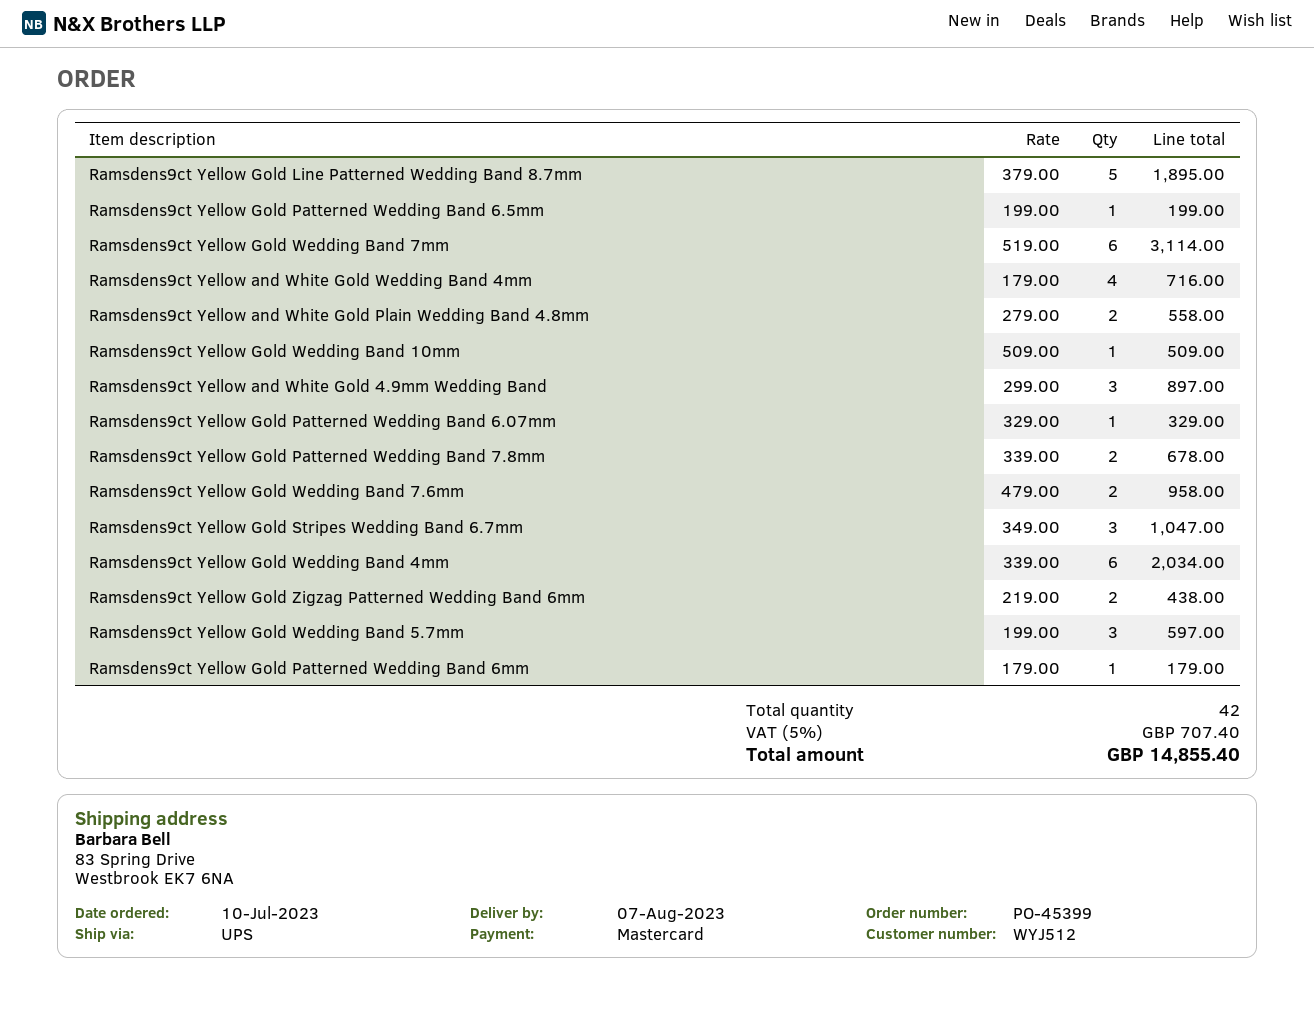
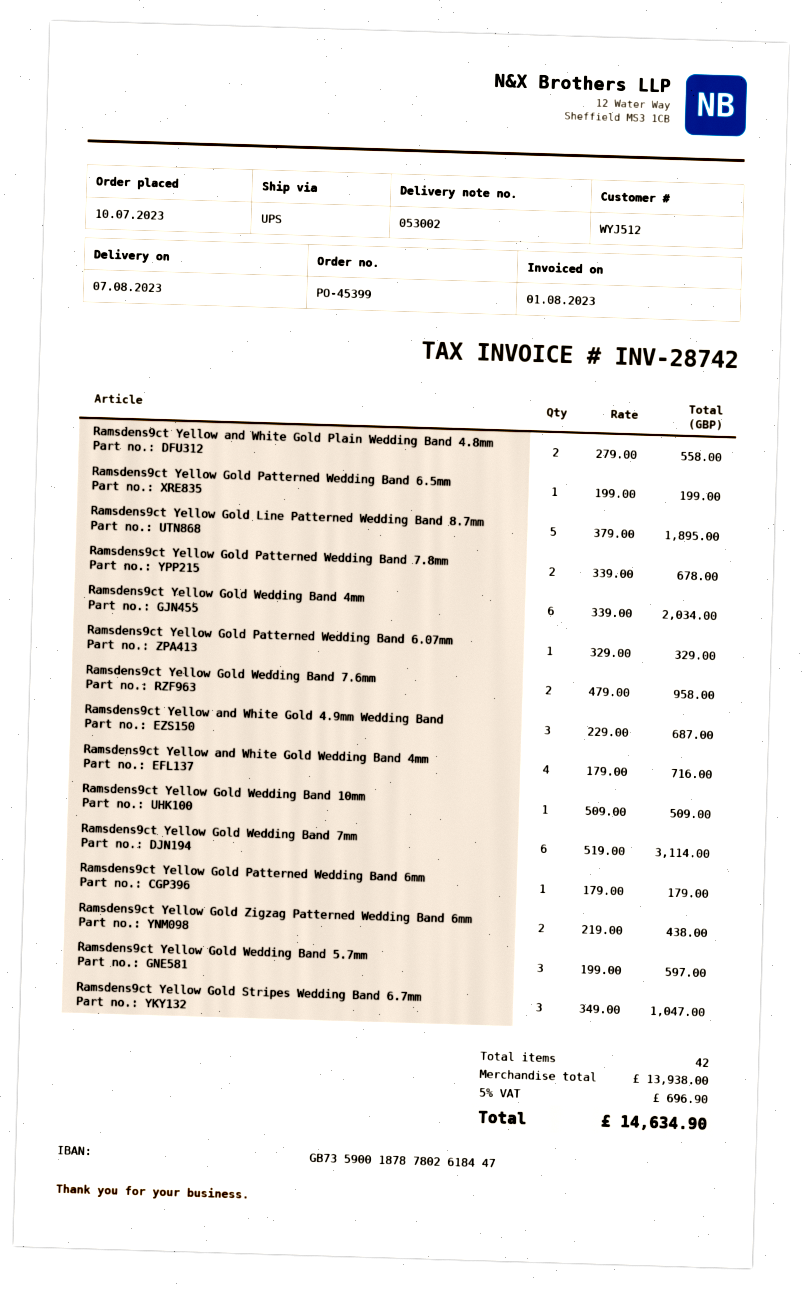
Ramsdens9ct Yellow and White Gold 4.9mm Wedding Band: 3 x 299.00 = 897.00 -> 3 x 229.00 = 687.00
tax: 5% = 707.40 -> 5% = 696.90
total: 14855.40 -> 14634.90

